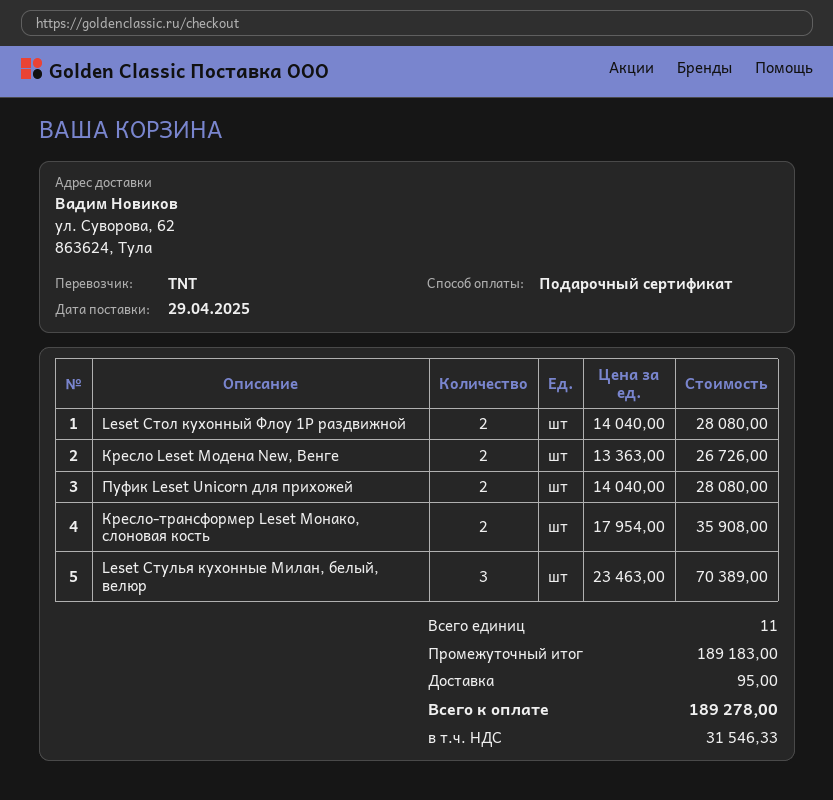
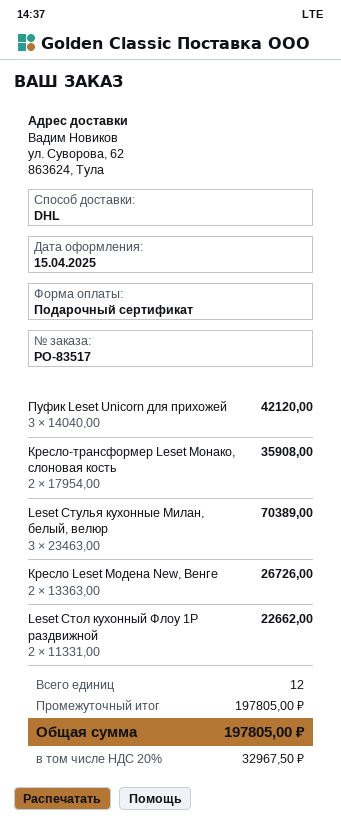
shipping method: TNT -> DHL
Leset Стол кухонный Флоу 1Р раздвижной: 2 x 14040.00 = 28080.00 -> 2 x 11331.00 = 22662.00
Пуфик Leset Unicorn для прихожей: 2 x 14040.00 = 28080.00 -> 3 x 14040.00 = 42120.00
total quantity: 11 -> 12
subtotal: 189183.00 -> 197805.00
shipping: 95.00 -> none
tax: 31546.33 -> 32967.50
total: 189278.00 -> 197805.00

